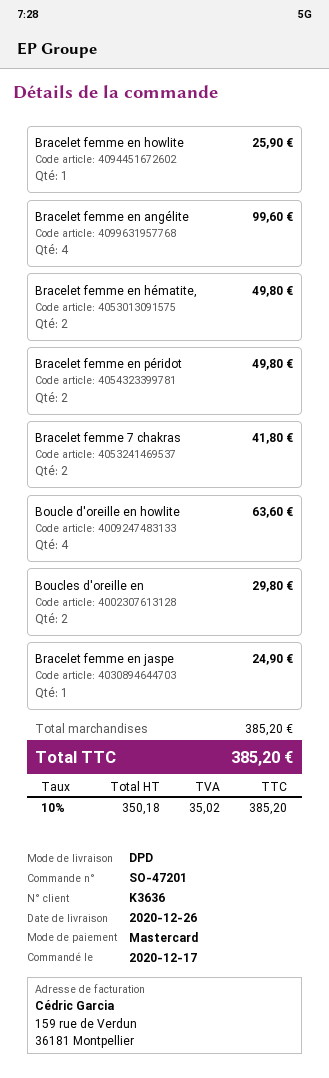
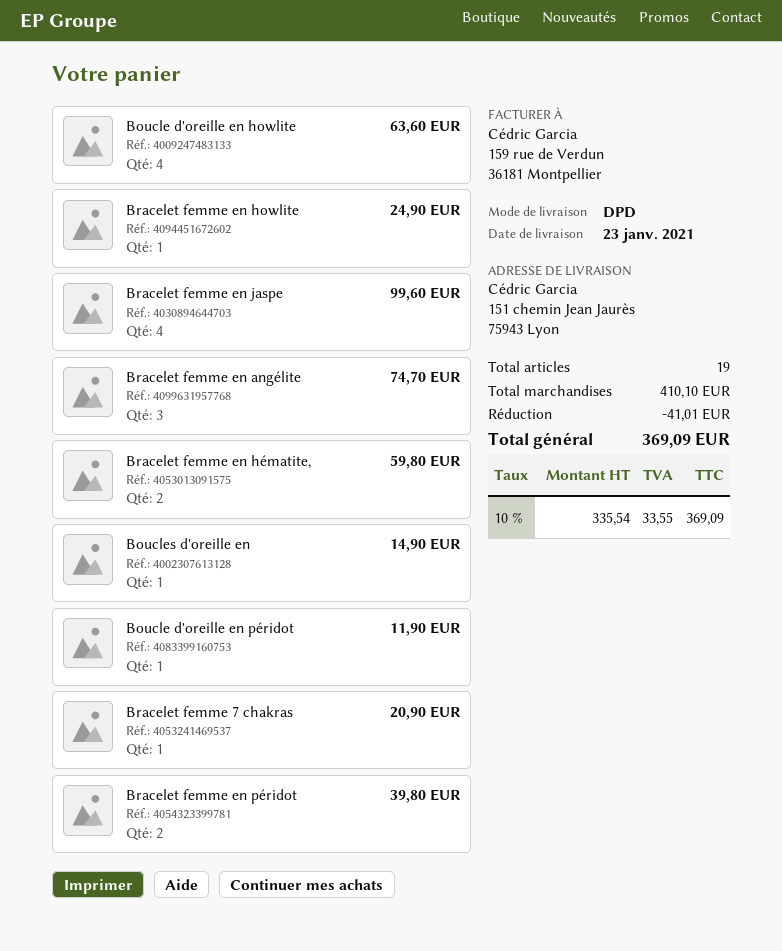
delivery date: 2020-12-26 -> 2021-01-23
Bracelet femme en howlite: 1 for 25.90 -> 1 for 24.90
Bracelet femme en angélite: 4 for 99.60 -> 3 for 74.70
Bracelet femme en hématite,: 2 for 49.80 -> 2 for 59.80
Bracelet femme en péridot: 2 for 49.80 -> 2 for 39.80
Bracelet femme 7 chakras: 2 for 41.80 -> 1 for 20.90
Boucles d'oreille en: 2 for 29.80 -> 1 for 14.90
Bracelet femme en jaspe: 1 for 24.90 -> 4 for 99.60
Boucle d'oreille en péridot: none -> 1 for 11.90
subtotal: 385.20 -> 410.10
discount: none -> 41.01
net: 350.18 -> 335.54
tax: 10% = 35.02 -> 10% = 33.55
total: 385.20 -> 369.09

